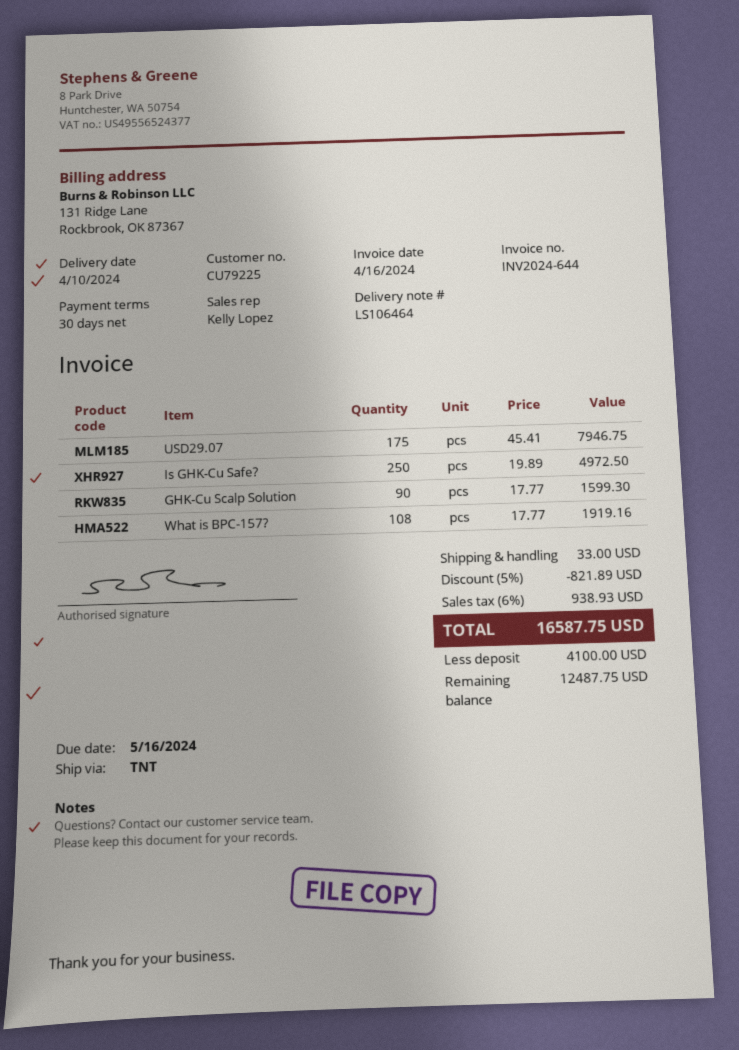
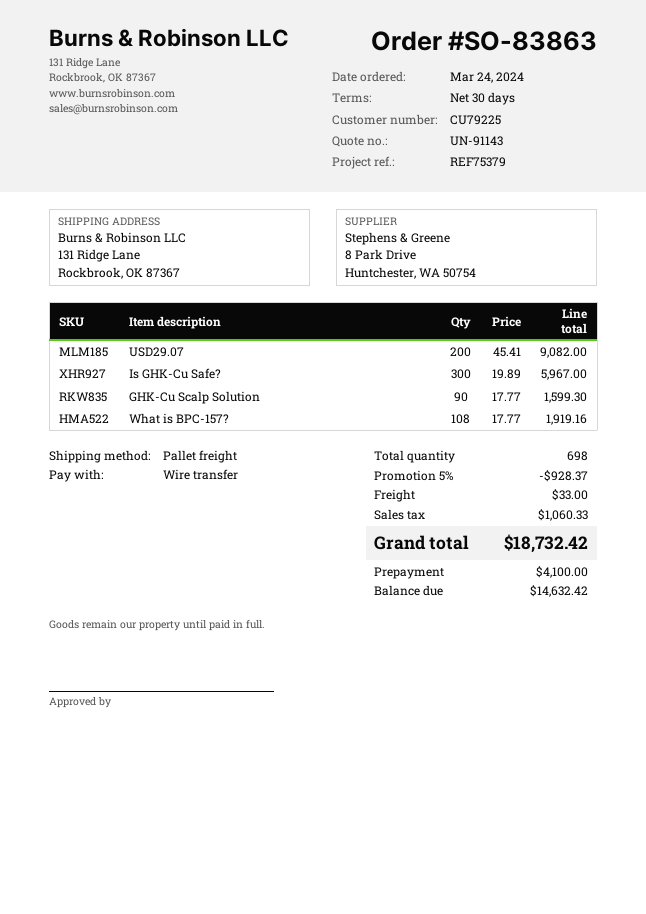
shipping method: TNT -> pallet freight
USD29.07: 175 x 45.41 = 7946.75 -> 200 x 45.41 = 9082.00
Is GHK-Cu Safe?: 250 x 19.89 = 4972.50 -> 300 x 19.89 = 5967.00
discount: 5% = 821.89 -> 5% = 928.37
tax: 938.93 -> 1060.33
total: 16587.75 -> 18732.42
balance: 12487.75 -> 14632.42

